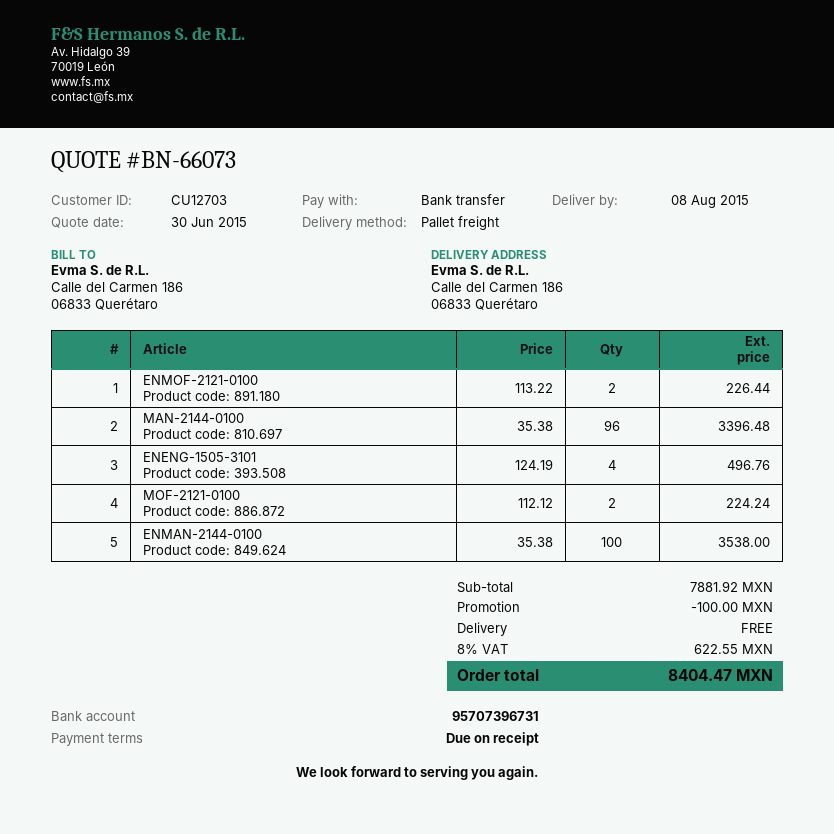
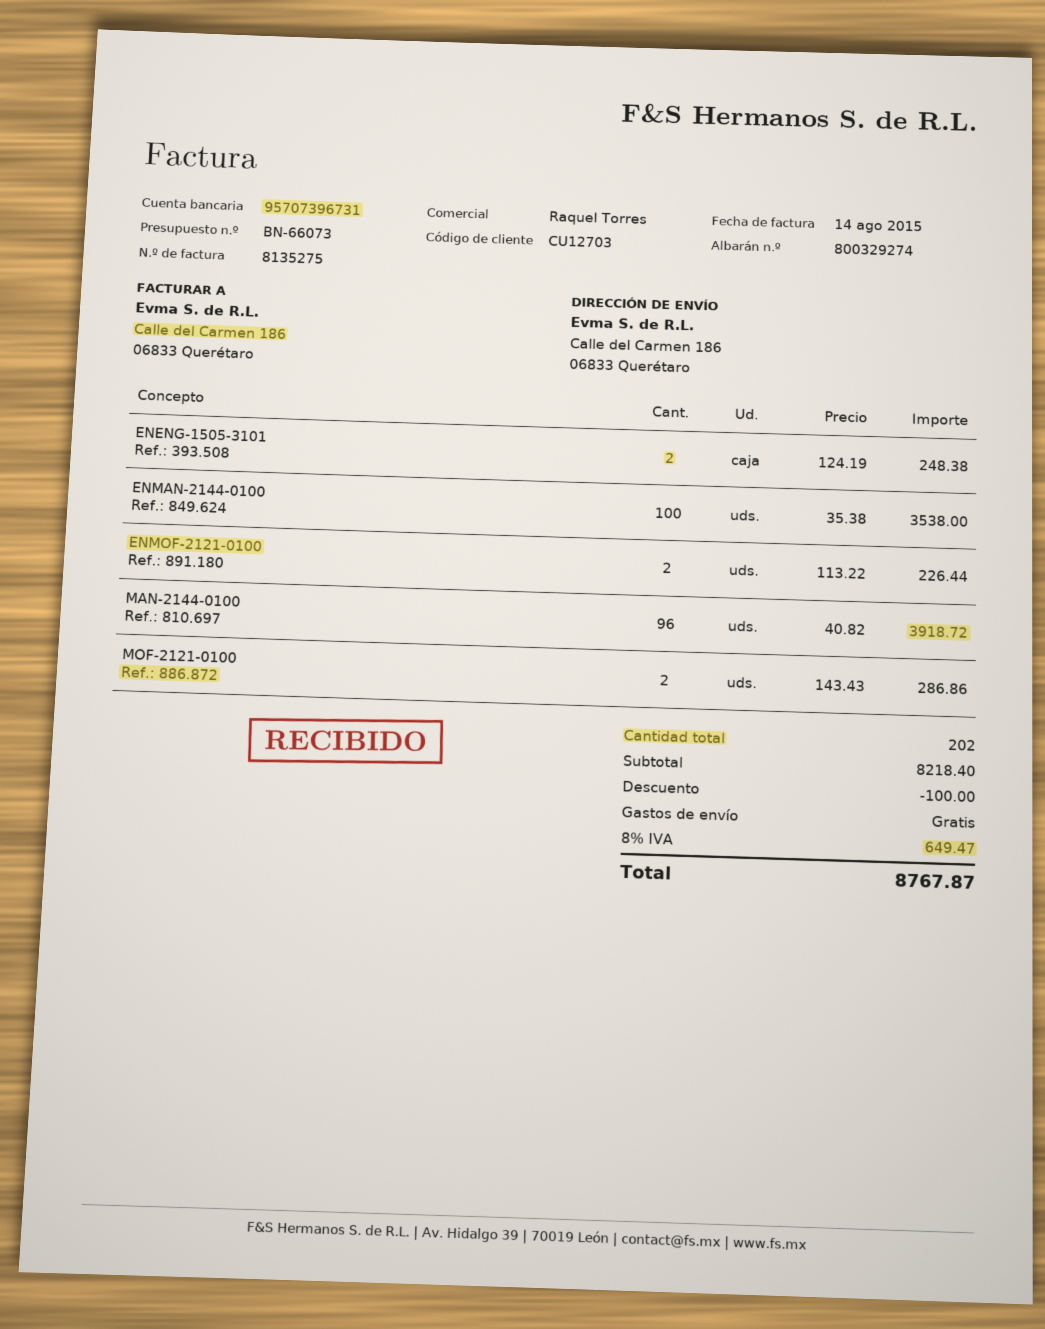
MAN-2144-0100: 96 x 35.38 = 3396.48 -> 96 x 40.82 = 3918.72
ENENG-1505-3101: 4 x 124.19 = 496.76 -> 2 x 124.19 = 248.38
MOF-2121-0100: 2 x 112.12 = 224.24 -> 2 x 143.43 = 286.86
subtotal: 7881.92 -> 8218.40
tax: 8% = 622.55 -> 8% = 649.47
total: 8404.47 -> 8767.87

